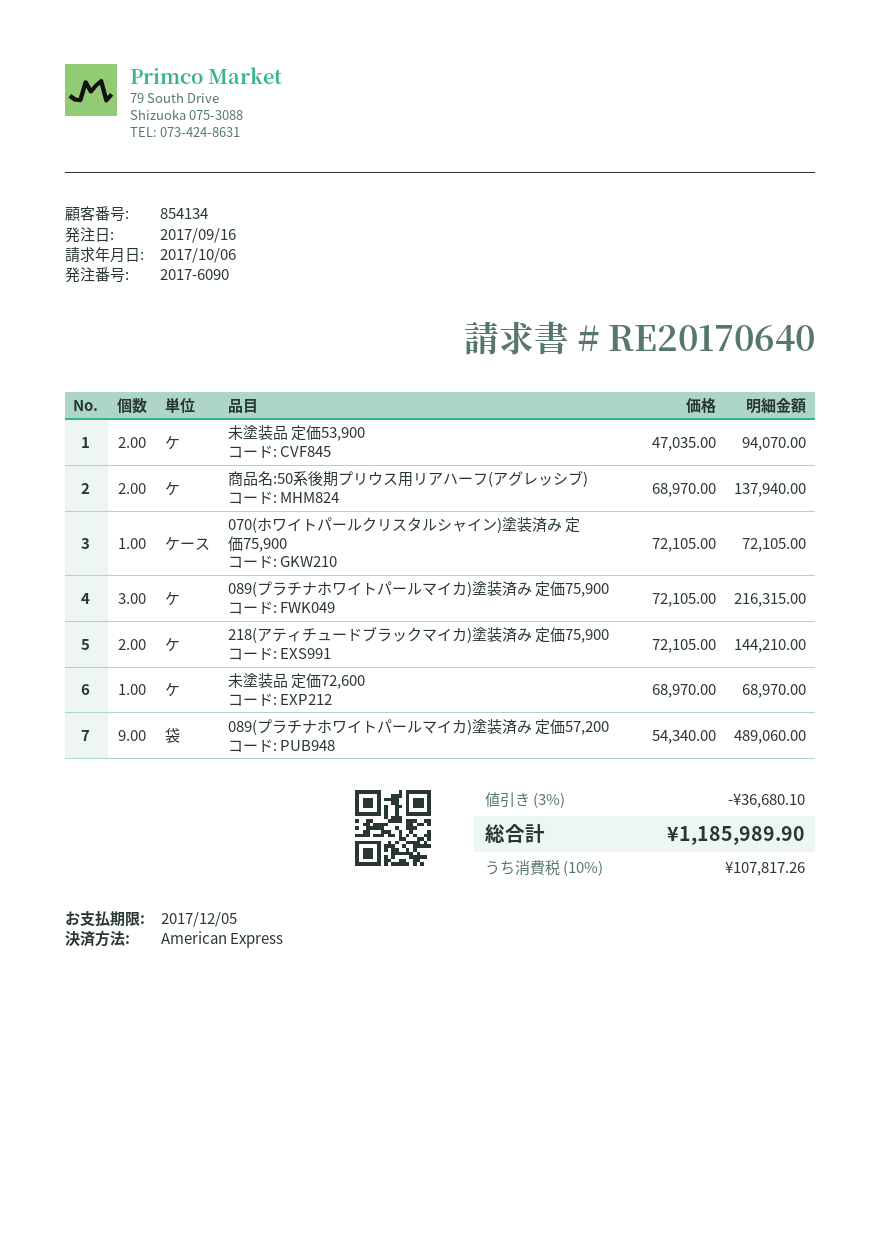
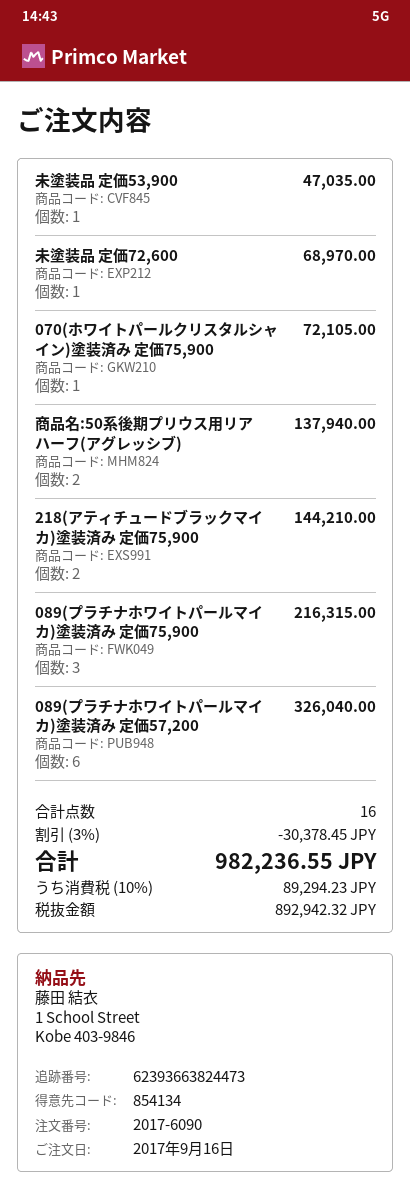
未塗装品 定価53,900: 2 for 94070.00 -> 1 for 47035.00
089(プラチナホワイトパールマイカ)塗装済み 定価57,200: 9 for 489060.00 -> 6 for 326040.00
discount: 3% = 36680.10 -> 3% = 30378.45
tax: 10% = 107817.26 -> 10% = 89294.23
total: 1185989.90 -> 982236.55

